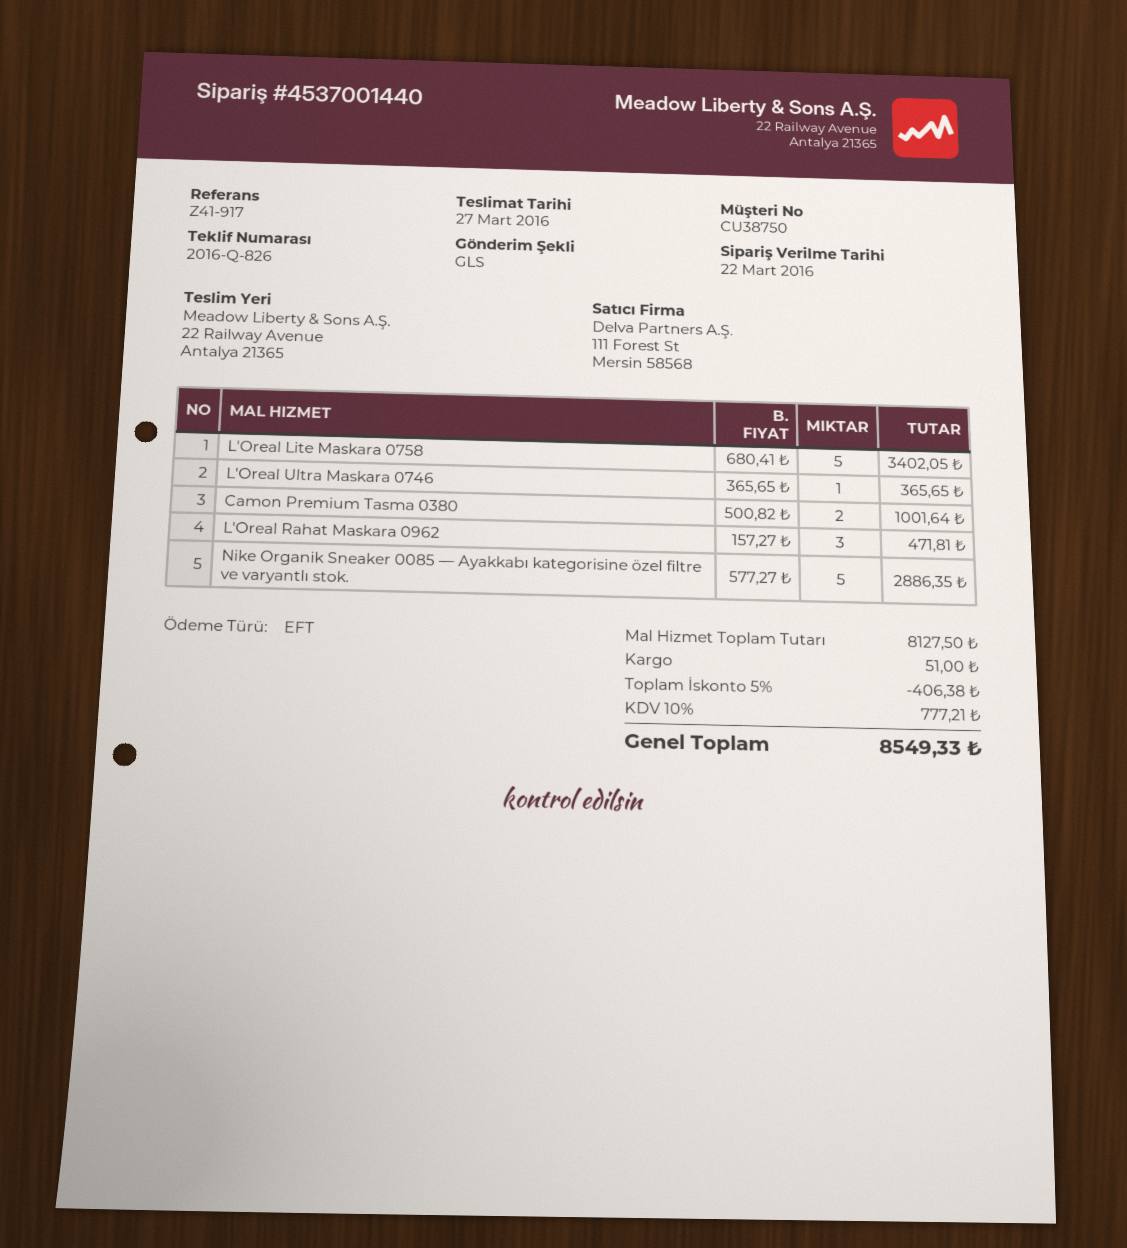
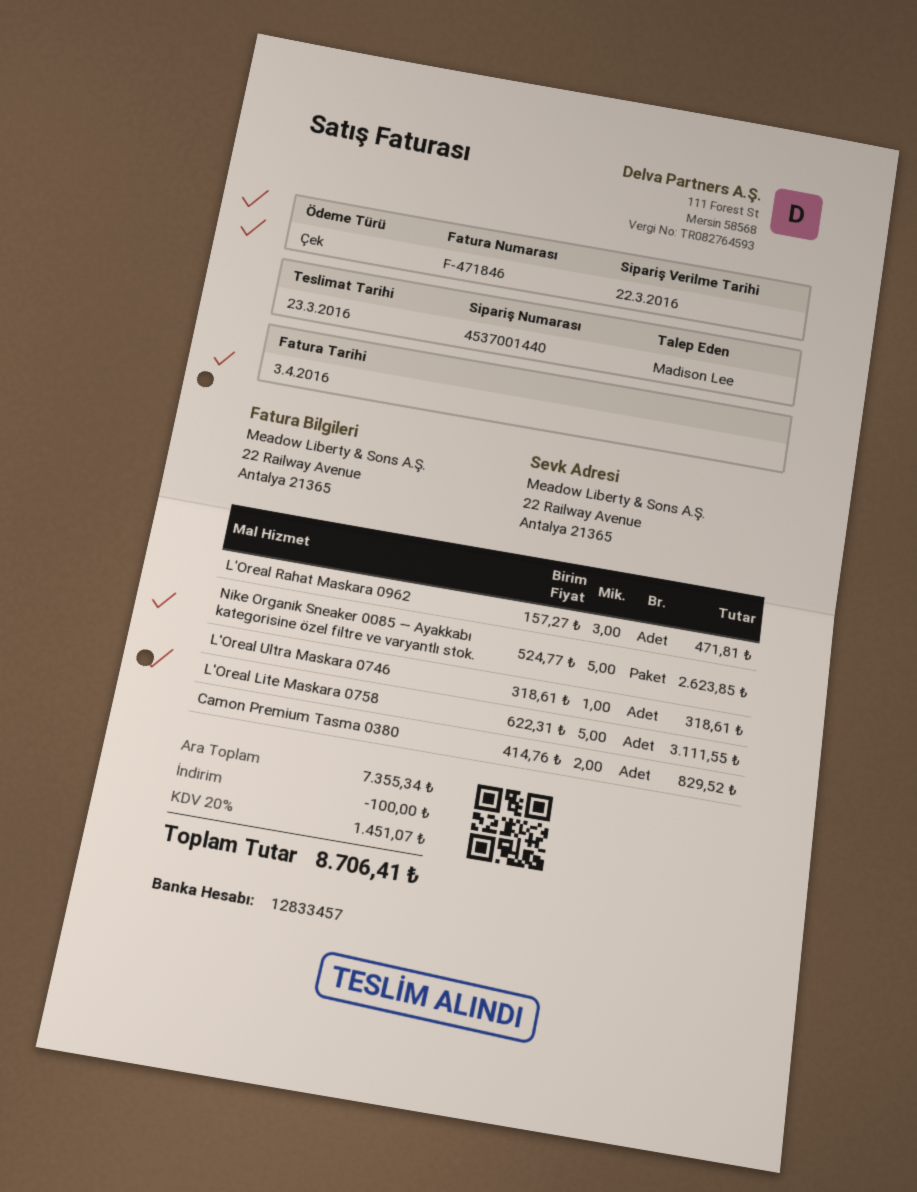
delivery date: 2016-03-27 -> 2016-03-23
payment method: bank transfer -> cheque
L'Oreal Lite Maskara 0758: 5 x 680.41 = 3402.05 -> 5 x 622.31 = 3111.55
L'Oreal Ultra Maskara 0746: 1 x 365.65 = 365.65 -> 1 x 318.61 = 318.61
Camon Premium Tasma 0380: 2 x 500.82 = 1001.64 -> 2 x 414.76 = 829.52
Nike Organik Sneaker 0085 — Ayakkabı kategorisine özel filtre ve varyantlı stok.: 5 x 577.27 = 2886.35 -> 5 x 524.77 = 2623.85
subtotal: 8127.50 -> 7355.34
discount: 406.38 -> 100.00
shipping: 51.00 -> none
tax: 10% = 777.21 -> 20% = 1451.07
total: 8549.33 -> 8706.41

